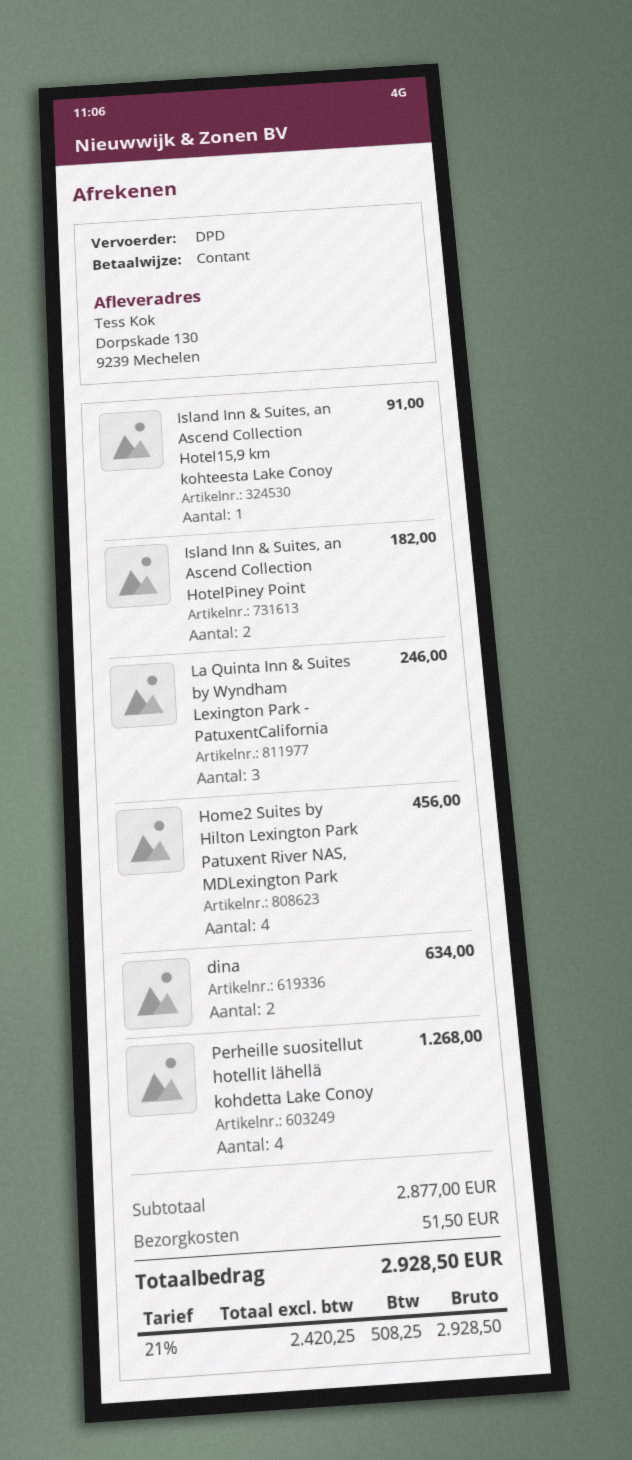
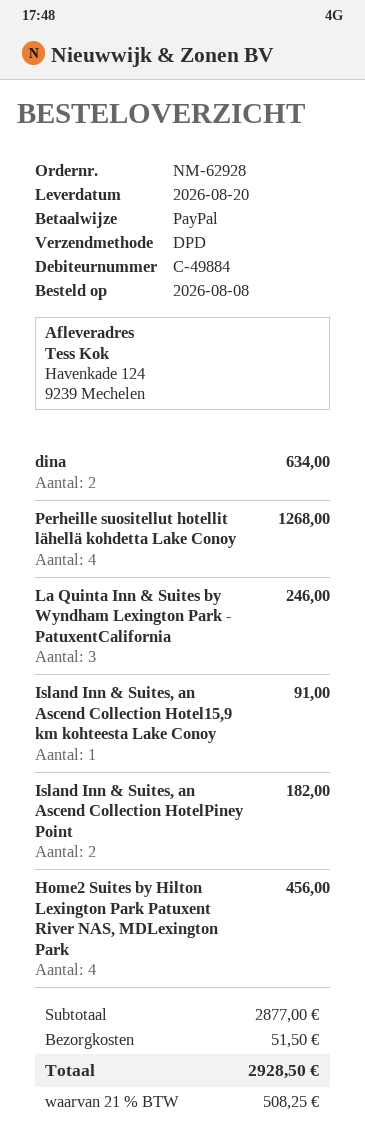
payment method: cash -> PayPal
ship to: Dorpskade 130, 9239 Mechelen -> Havenkade 124, 9239 Mechelen

